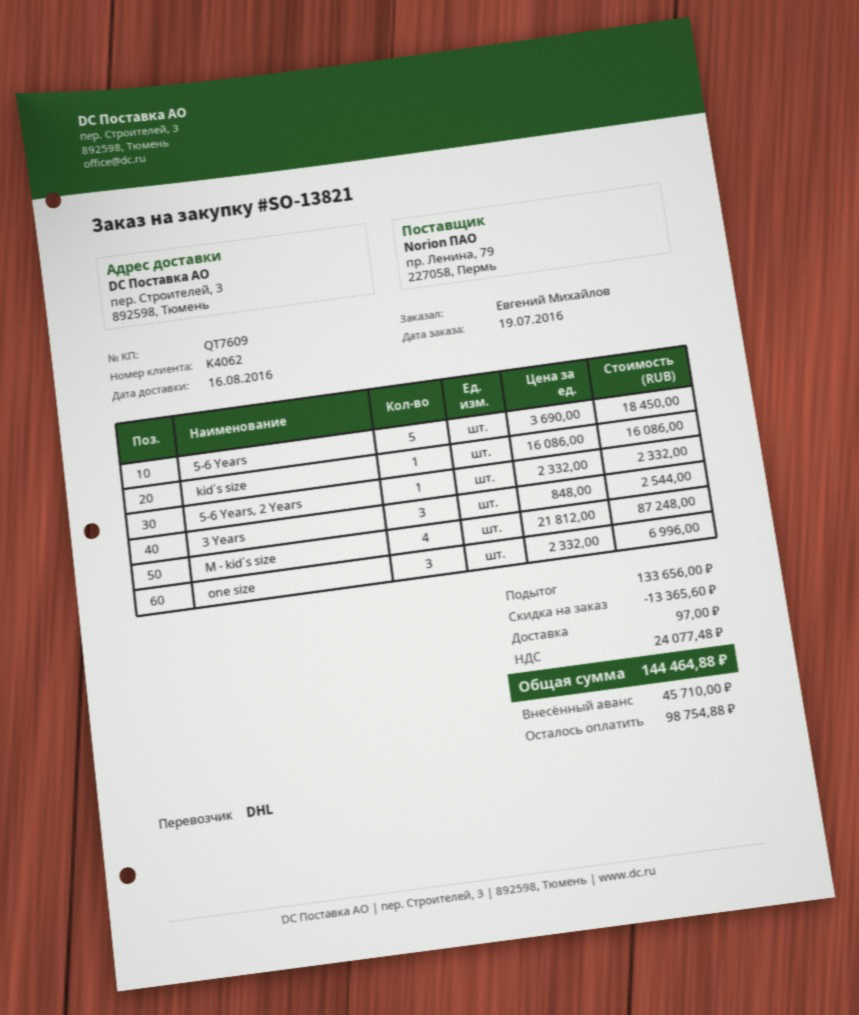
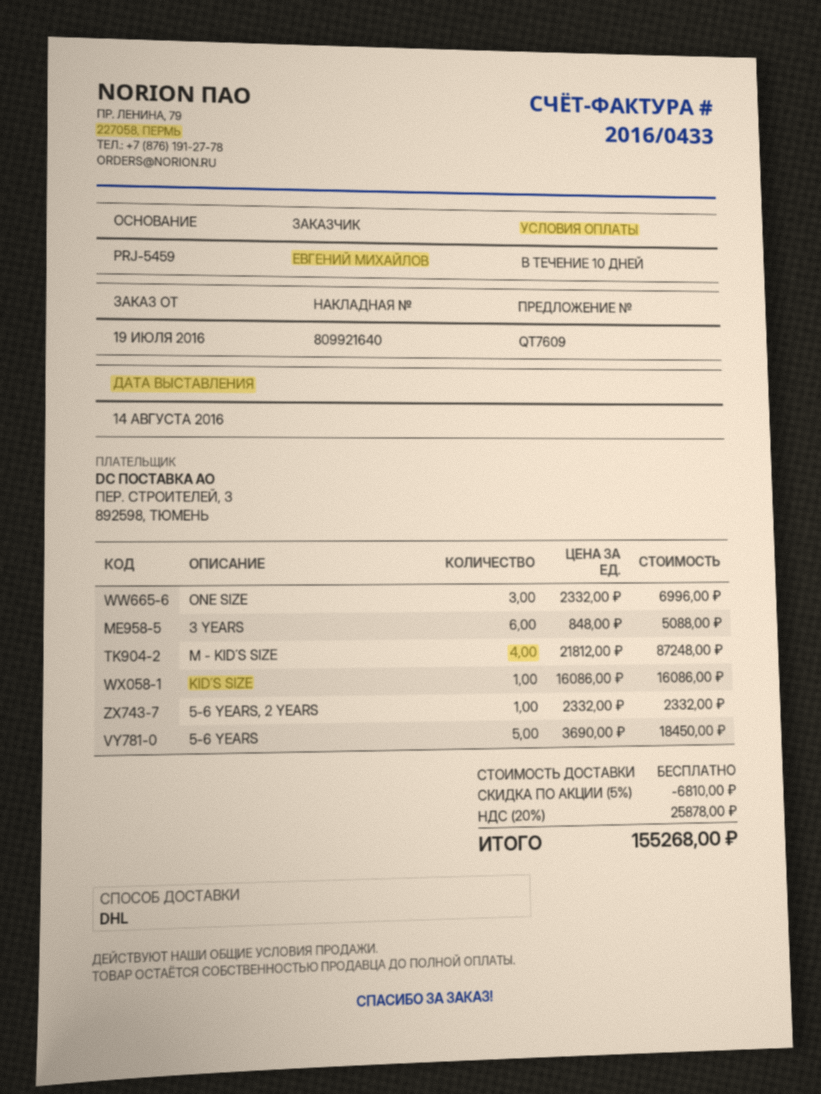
3 Years: 3 x 848.00 = 2544.00 -> 6 x 848.00 = 5088.00
discount: 13365.60 -> 6810.00
shipping: 97.00 -> 0.00
tax: 24077.48 -> 25878.00
total: 144464.88 -> 155268.00

